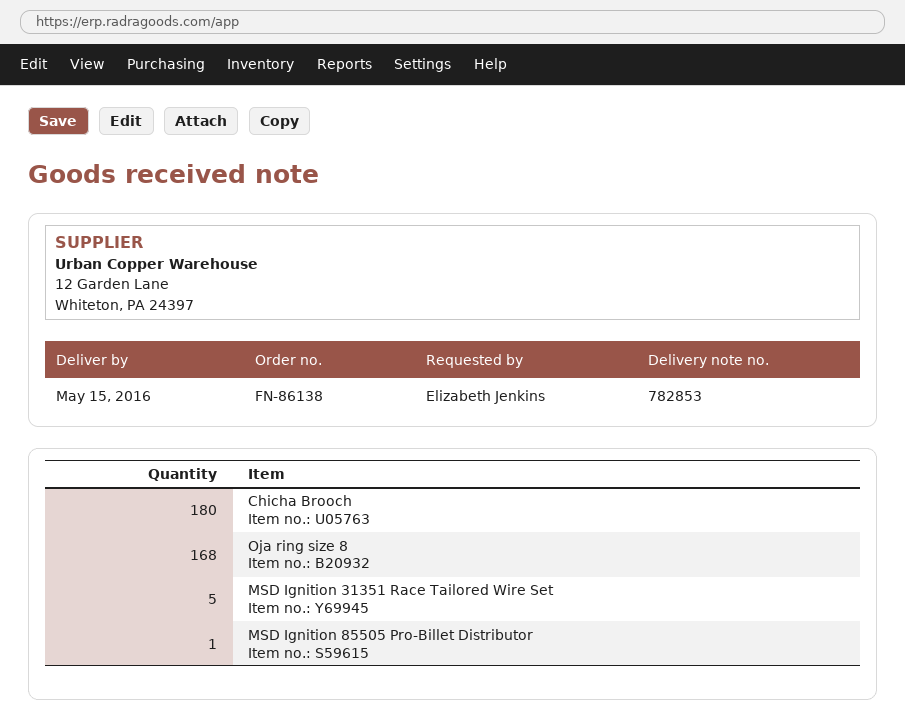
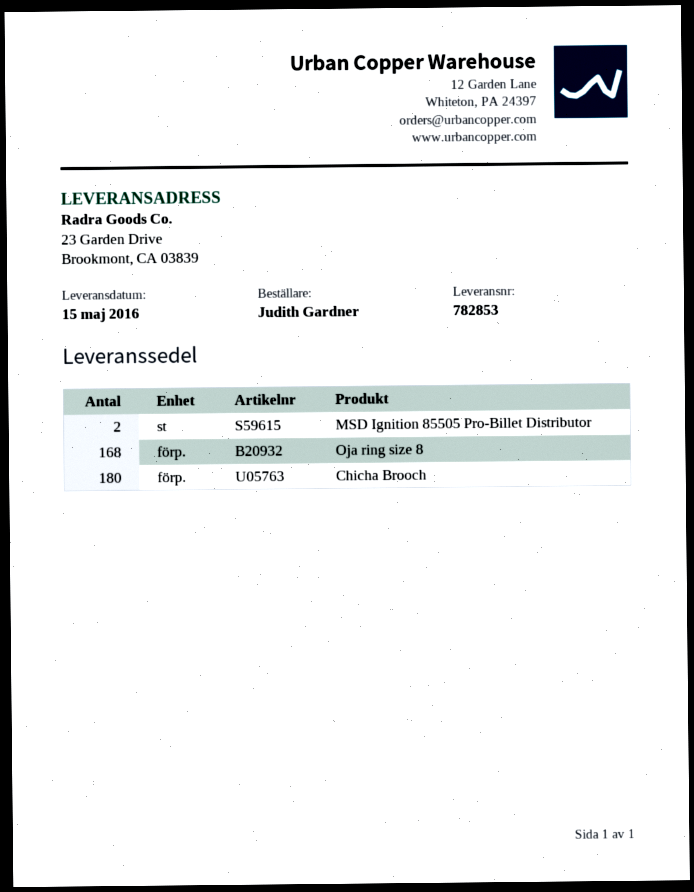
ordered by: Elizabeth Jenkins -> Judith Gardner
MSD Ignition 31351 Race Tailored Wire Set: 5 -> none
MSD Ignition 85505 Pro-Billet Distributor: 1 -> 2

